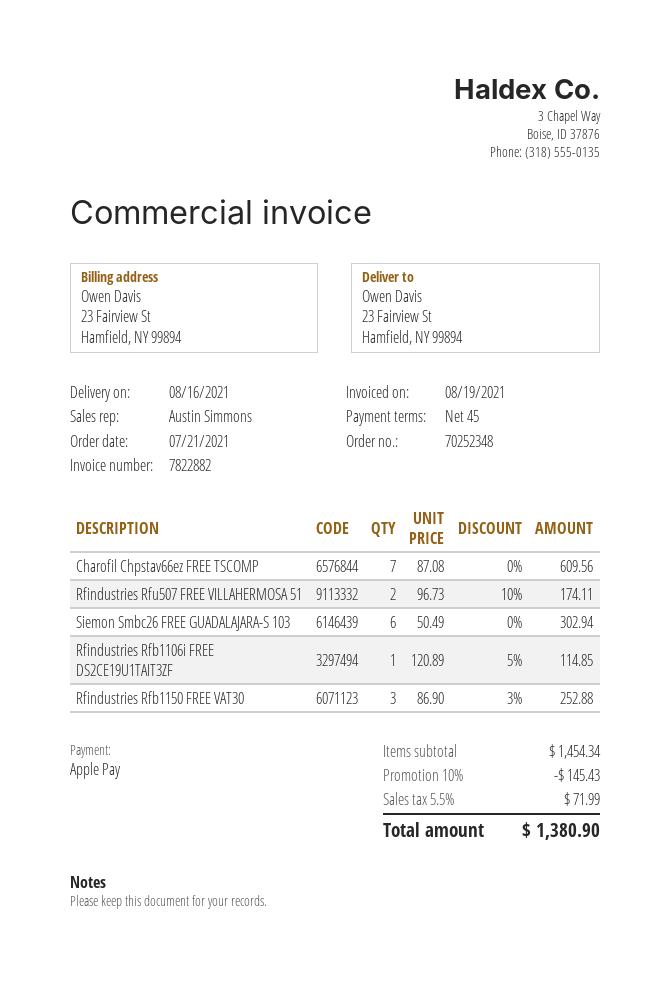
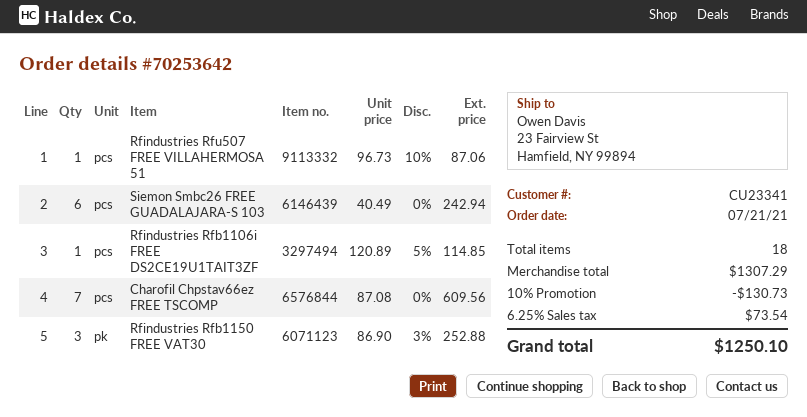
order number: 70252348 -> 70253642
Rfindustries Rfu507 FREE VILLAHERMOSA 51: 2 x 96.73 - 10% = 174.11 -> 1 x 96.73 - 10% = 87.06
Siemon Smbc26 FREE GUADALAJARA-S 103: 6 x 50.49 = 302.94 -> 6 x 40.49 = 242.94
subtotal: 1454.34 -> 1307.29
discount: 10% = 145.43 -> 10% = 130.73
tax: 5.5% = 71.99 -> 6.25% = 73.54
total: 1380.90 -> 1250.10

